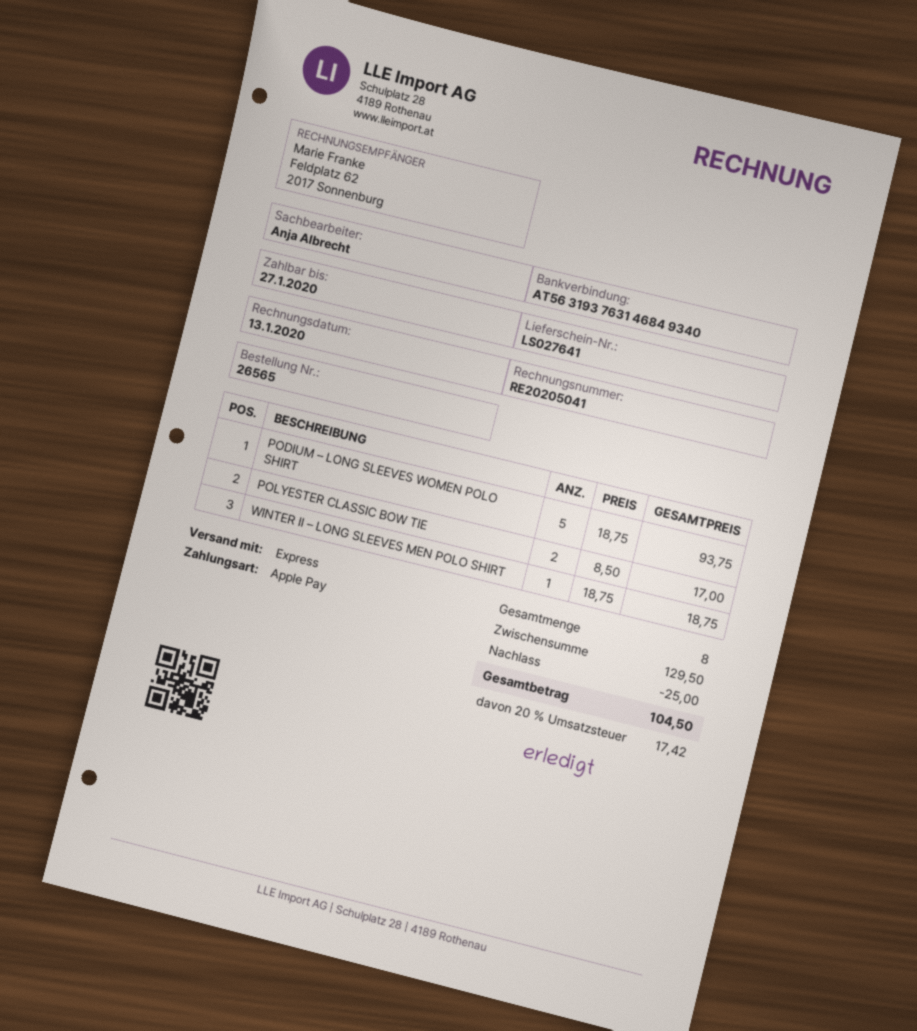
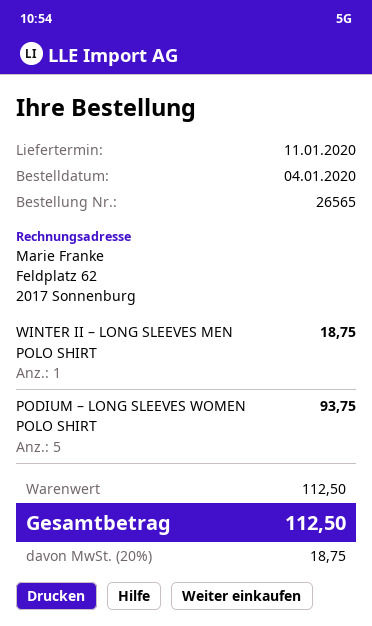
POLYESTER CLASSIC BOW TIE: 2 for 17.00 -> none
subtotal: 129.50 -> 112.50
discount: 25.00 -> none
tax: 20% = 17.42 -> 20% = 18.75
total: 104.50 -> 112.50

